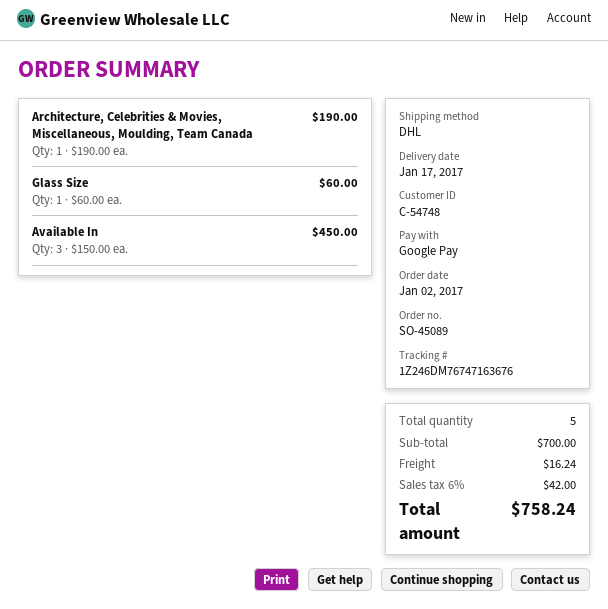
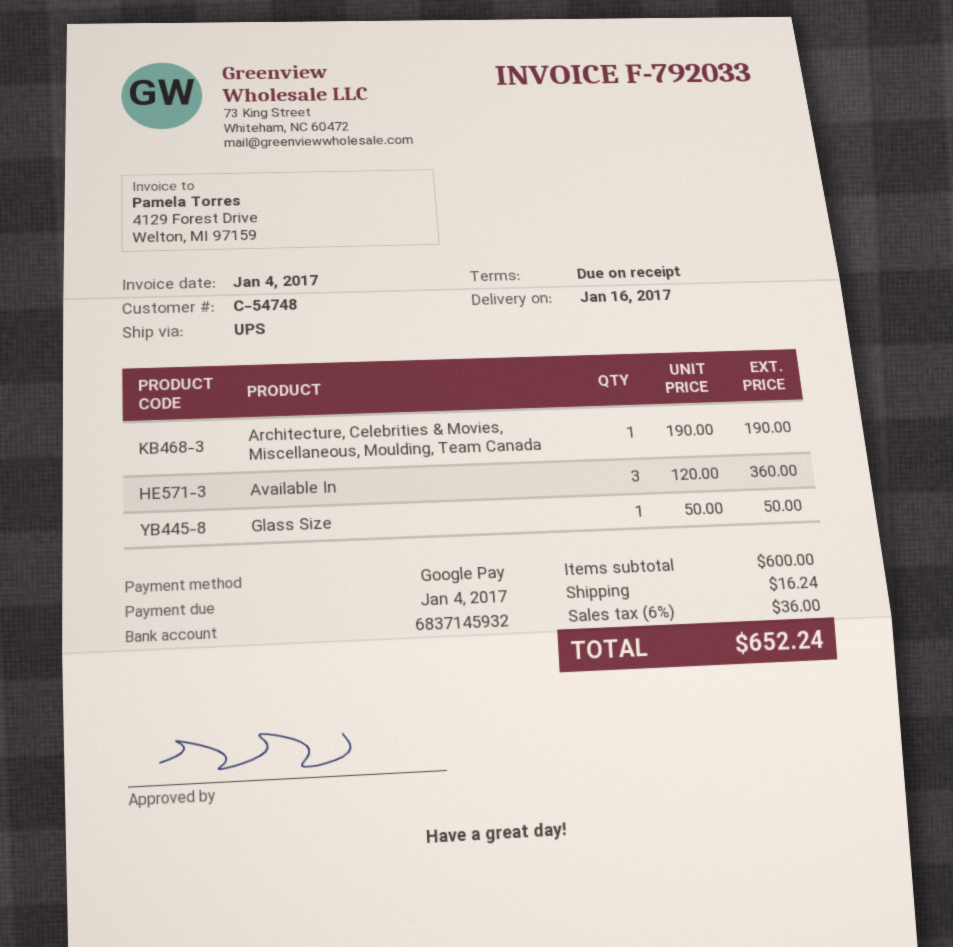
delivery date: 2017-01-17 -> 2017-01-16
shipping method: DHL -> UPS
Glass Size: 1 x 60.00 = 60.00 -> 1 x 50.00 = 50.00
Available In: 3 x 150.00 = 450.00 -> 3 x 120.00 = 360.00
subtotal: 700.00 -> 600.00
tax: 6% = 42.00 -> 6% = 36.00
total: 758.24 -> 652.24

